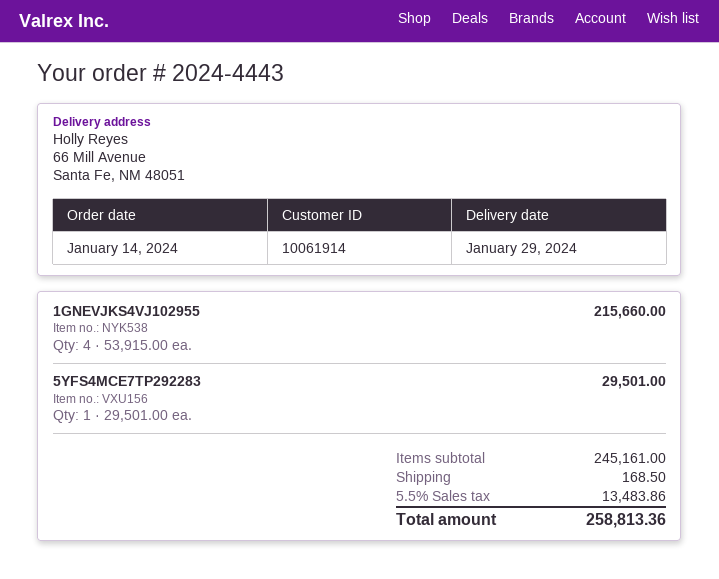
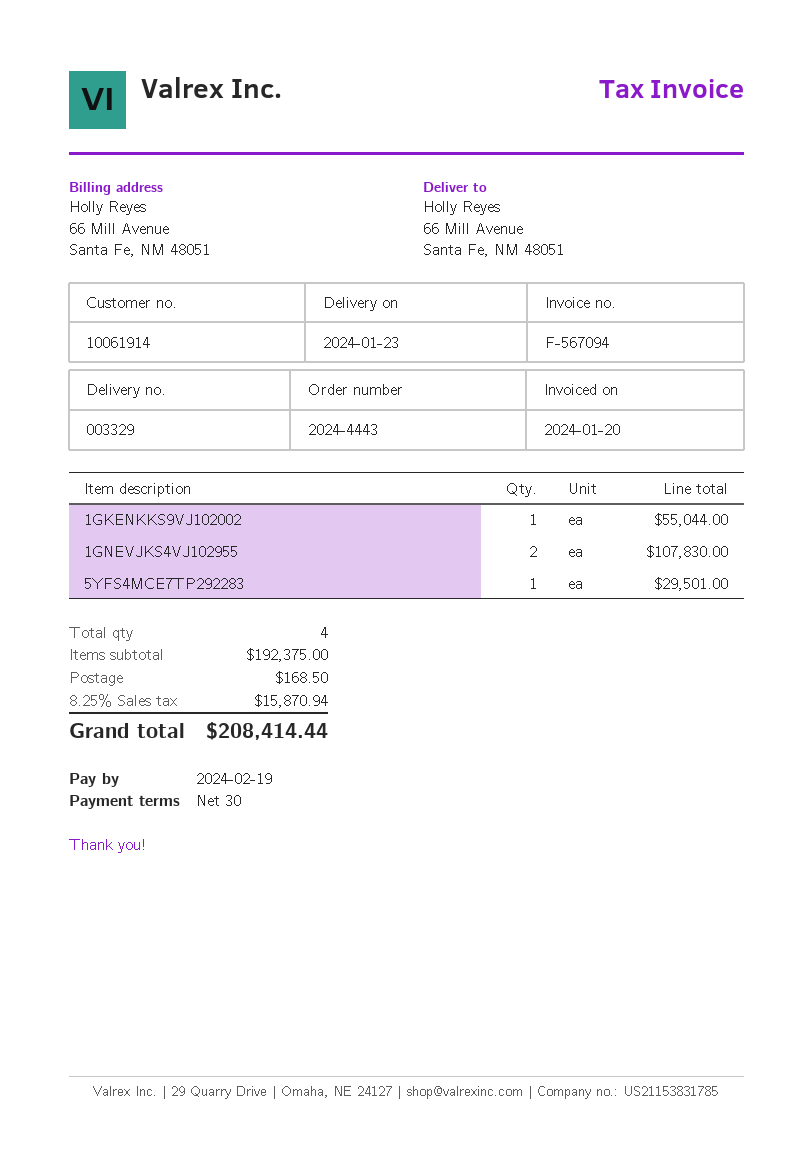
delivery date: 2024-01-29 -> 2024-01-23
1GNEVJKS4VJ102955: 4 for 215660.00 -> 2 for 107830.00
1GKENKKS9VJ102002: none -> 1 for 55044.00
subtotal: 245161.00 -> 192375.00
tax: 5.5% = 13483.86 -> 8.25% = 15870.94
total: 258813.36 -> 208414.44

